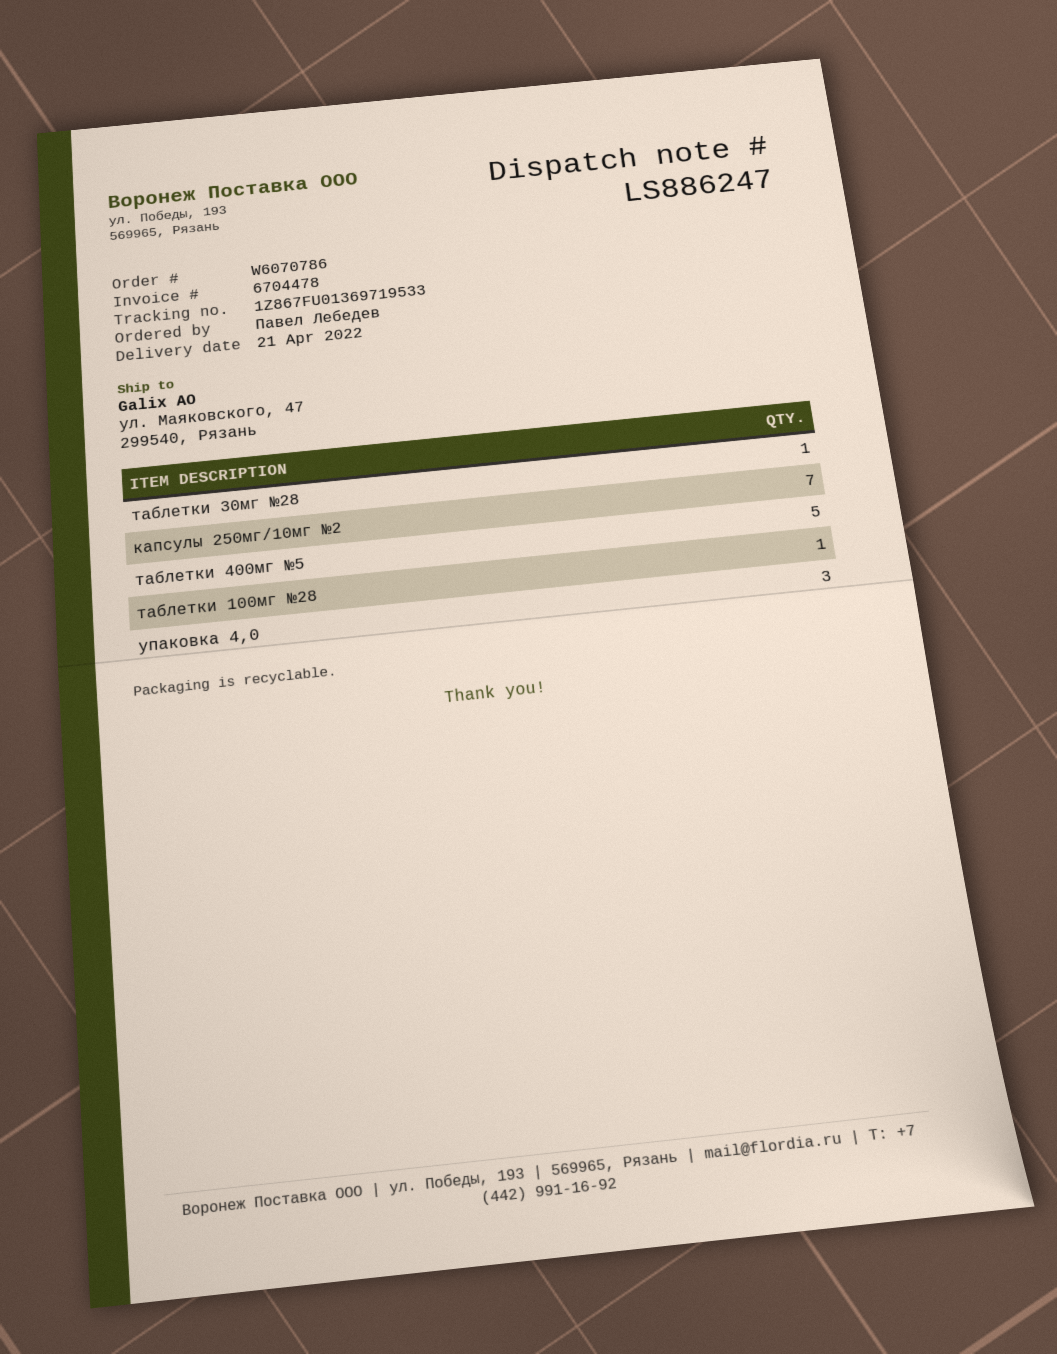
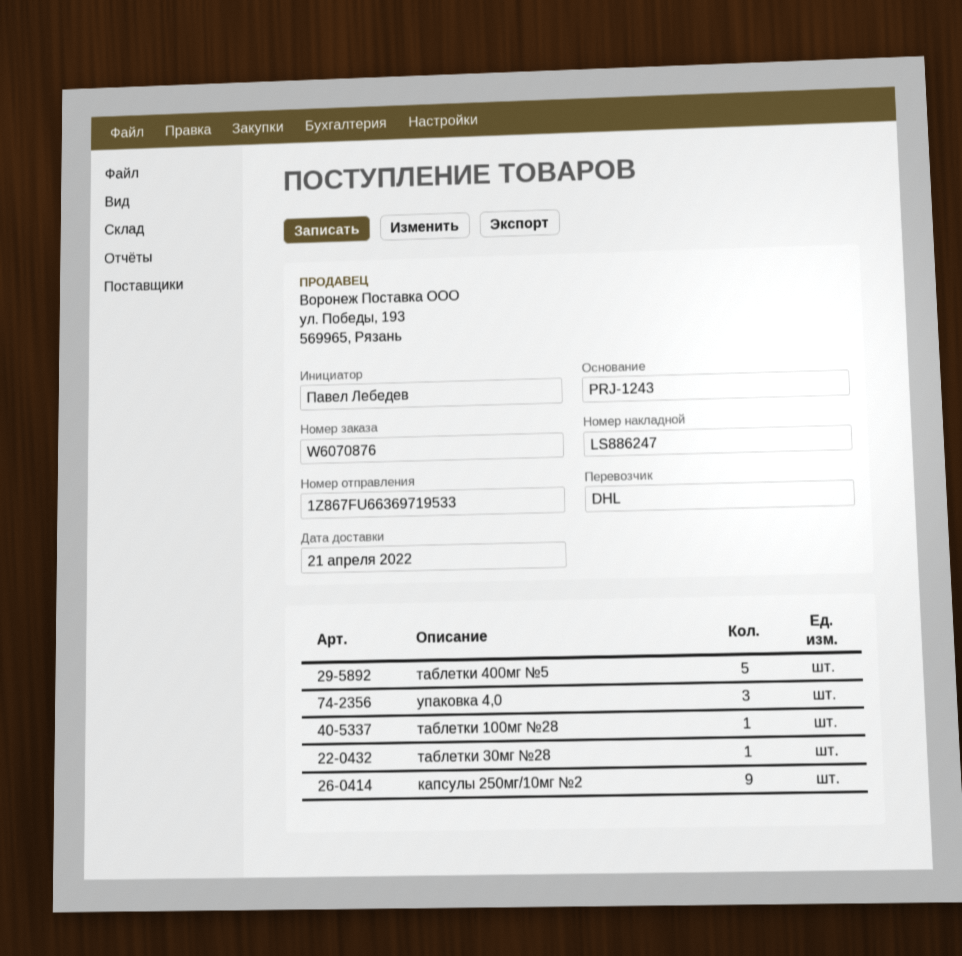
order number: W6070786 -> W6070876
tracking number: 1Z867FU01369719533 -> 1Z867FU66369719533
капсулы 250мг/10мг №2: 7 -> 9

